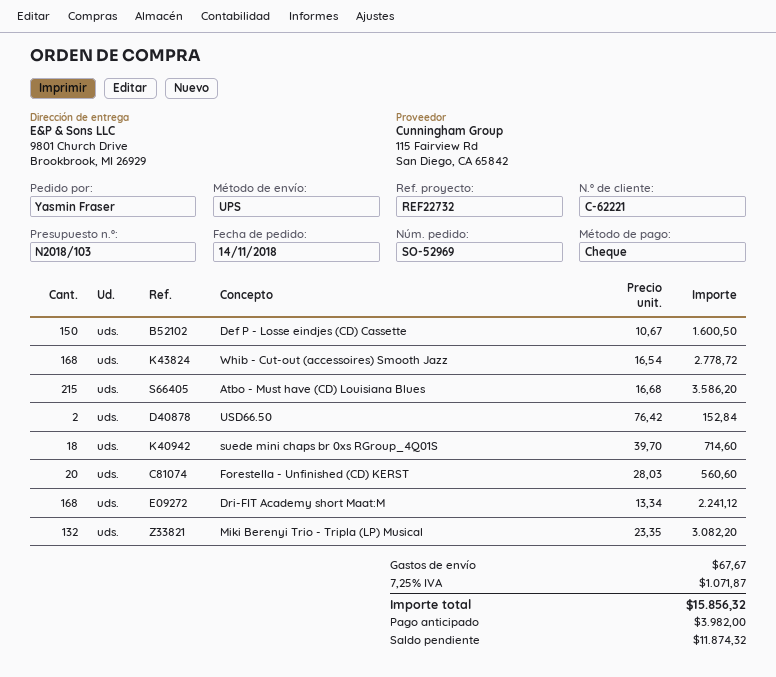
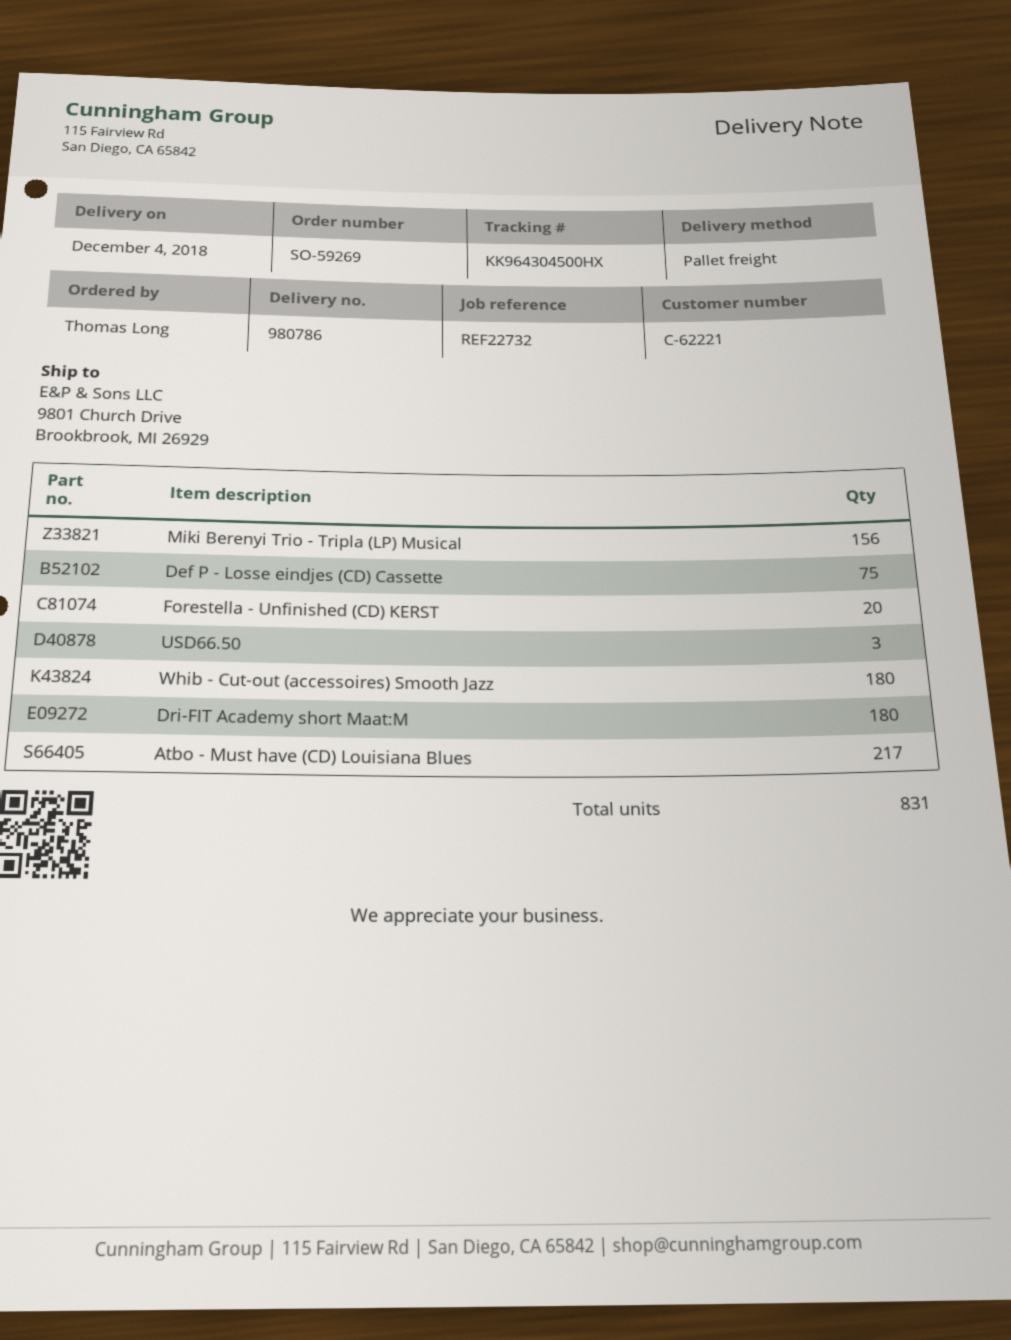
order number: SO-52969 -> SO-59269
ordered by: Yasmin Fraser -> Thomas Long
shipping method: UPS -> pallet freight
Def P - Losse eindjes (CD) Cassette: 150 -> 75
Whib - Cut-out (accessoires) Smooth Jazz: 168 -> 180
Atbo - Must have (CD) Louisiana Blues: 215 -> 217
USD66.50: 2 -> 3
suede mini chaps br 0xs RGroup_4Q01S: 18 -> none
Dri-FIT Academy short Maat:M: 168 -> 180
Miki Berenyi Trio - Tripla (LP) Musical: 132 -> 156

